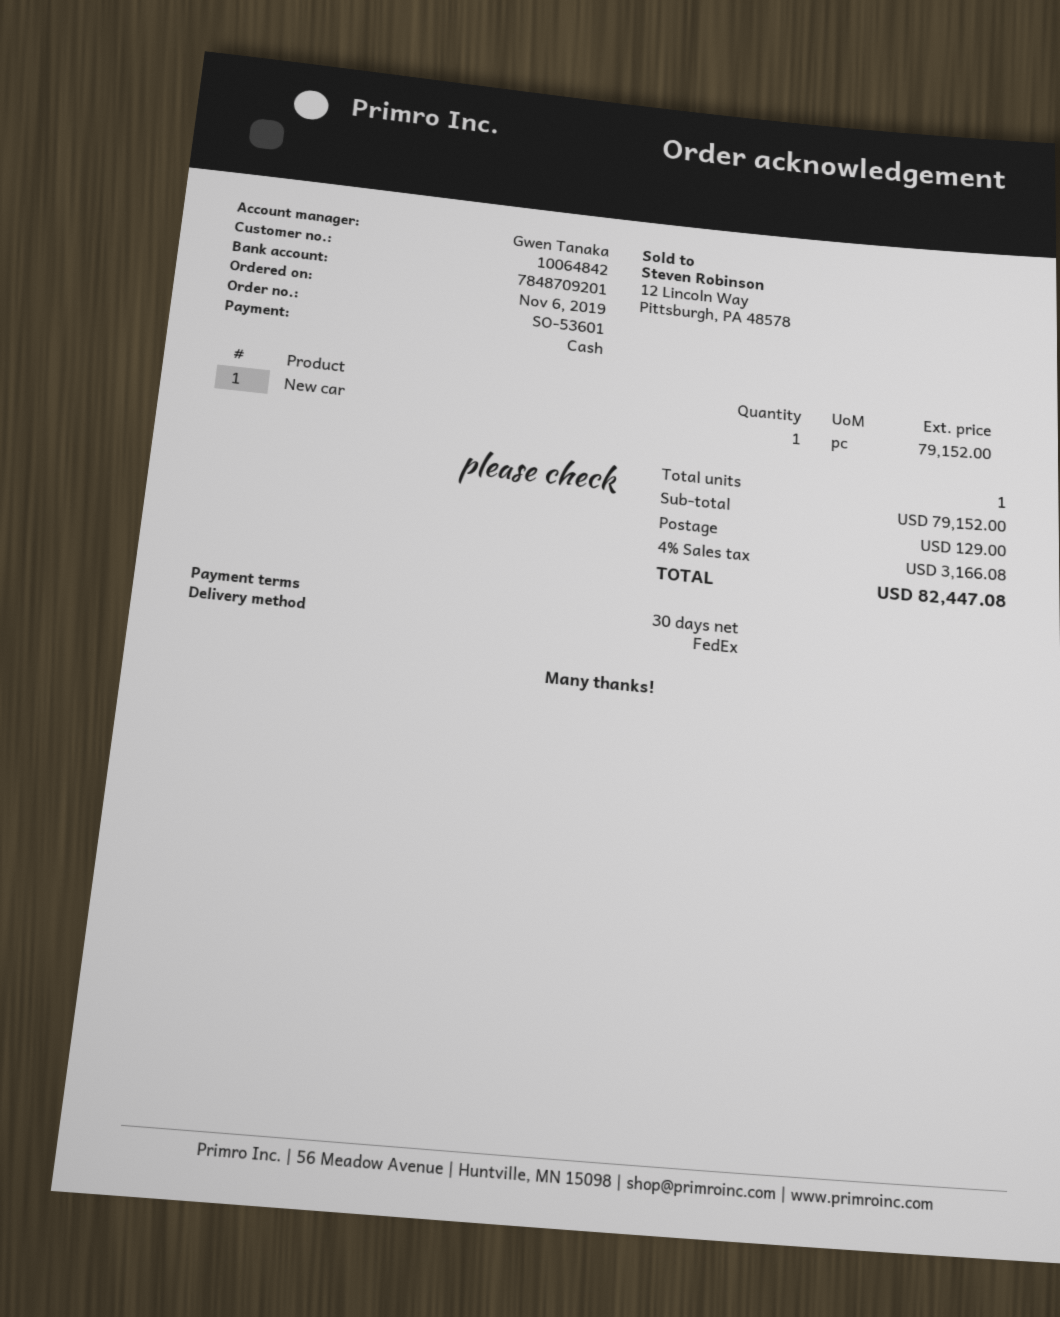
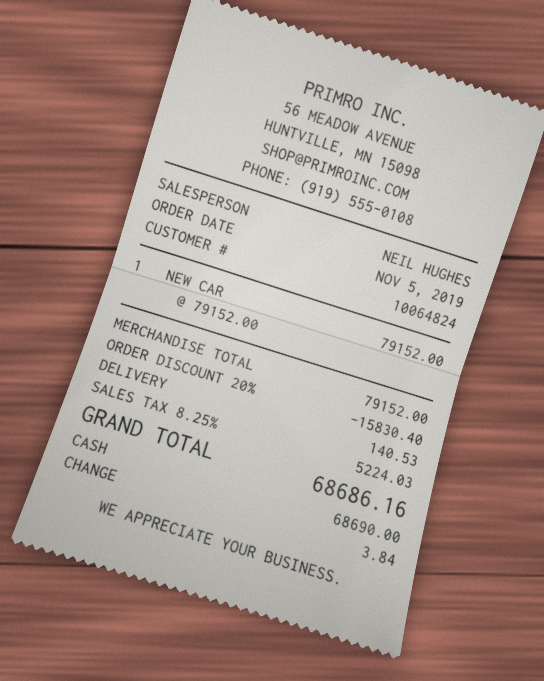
order date: 2019-11-06 -> 2019-11-05
customer number: 10064842 -> 10064824
sales rep: Gwen Tanaka -> NEIL HUGHES
discount: none -> 20% = 15830.40
shipping: 129.00 -> 140.53
tax: 4% = 3166.08 -> 8.25% = 5224.03
total: 82447.08 -> 68686.16

